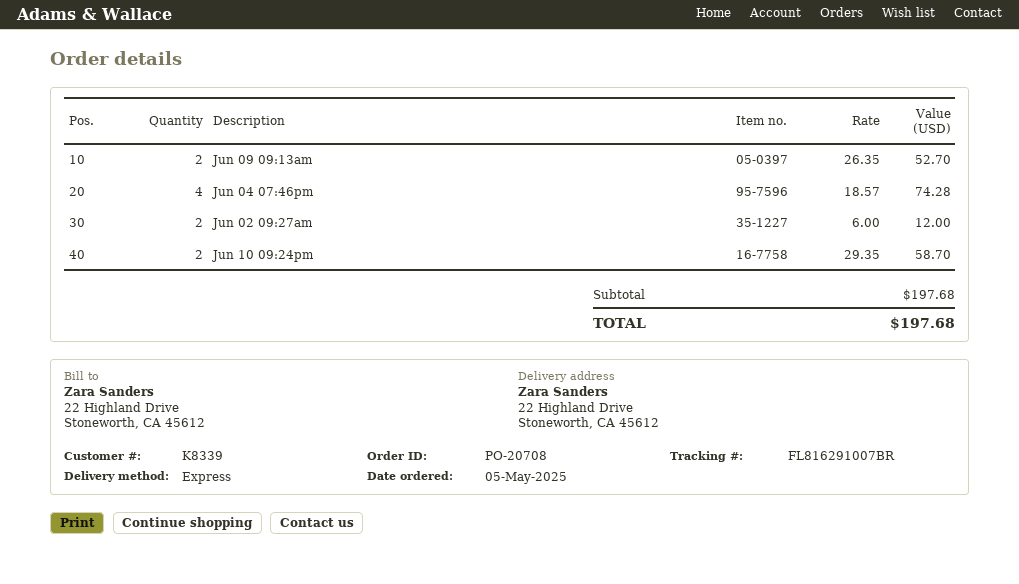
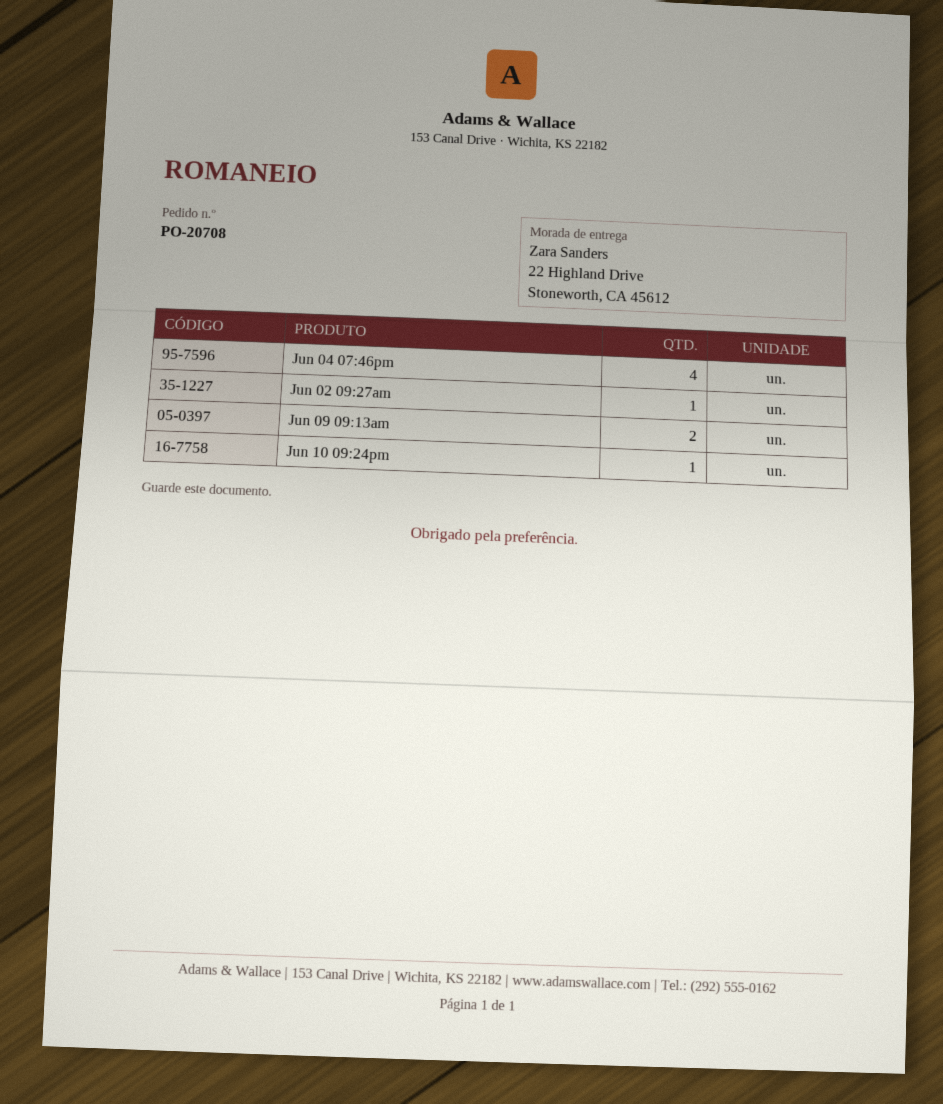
Jun 02 09:27am: 2 -> 1
Jun 10 09:24pm: 2 -> 1

